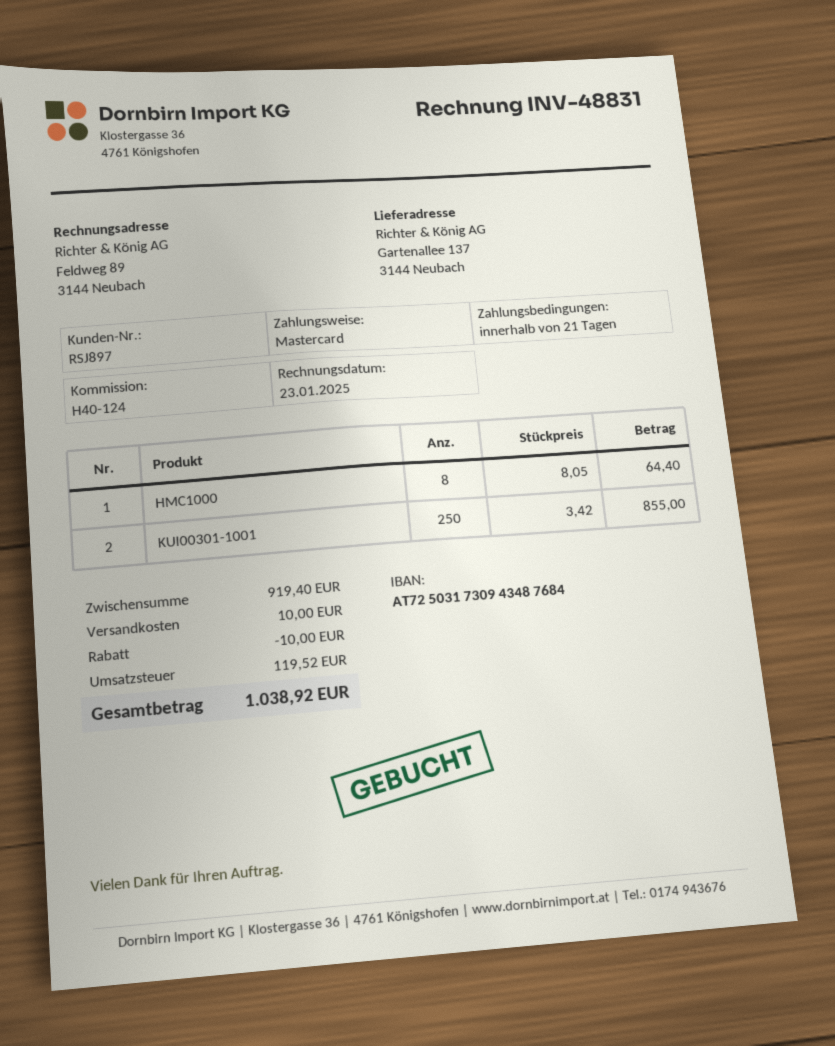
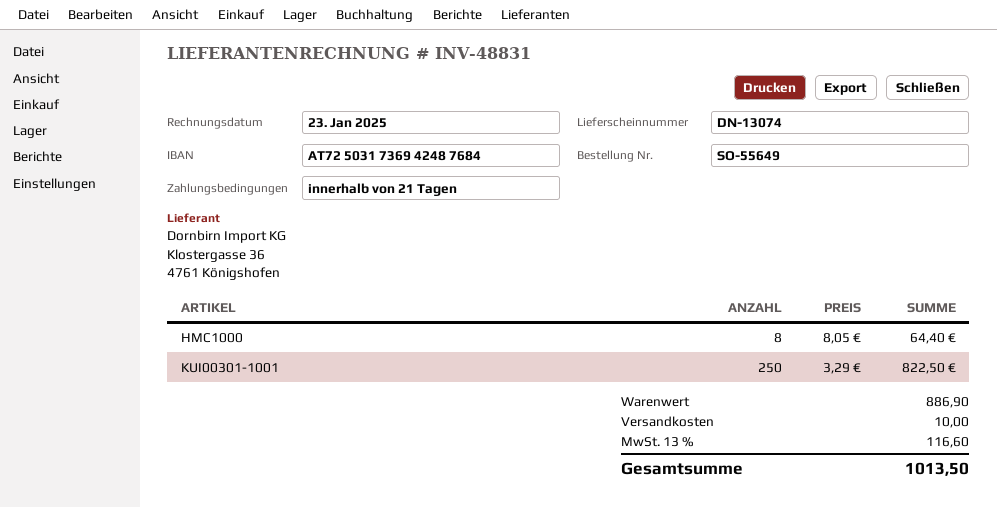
bank account: AT725031730943487684 -> AT725031736942487684
KUI00301-1001: 250 x 3.42 = 855.00 -> 250 x 3.29 = 822.50
subtotal: 919.40 -> 886.90
discount: 10.00 -> none
tax: 119.52 -> 116.60
total: 1038.92 -> 1013.50

